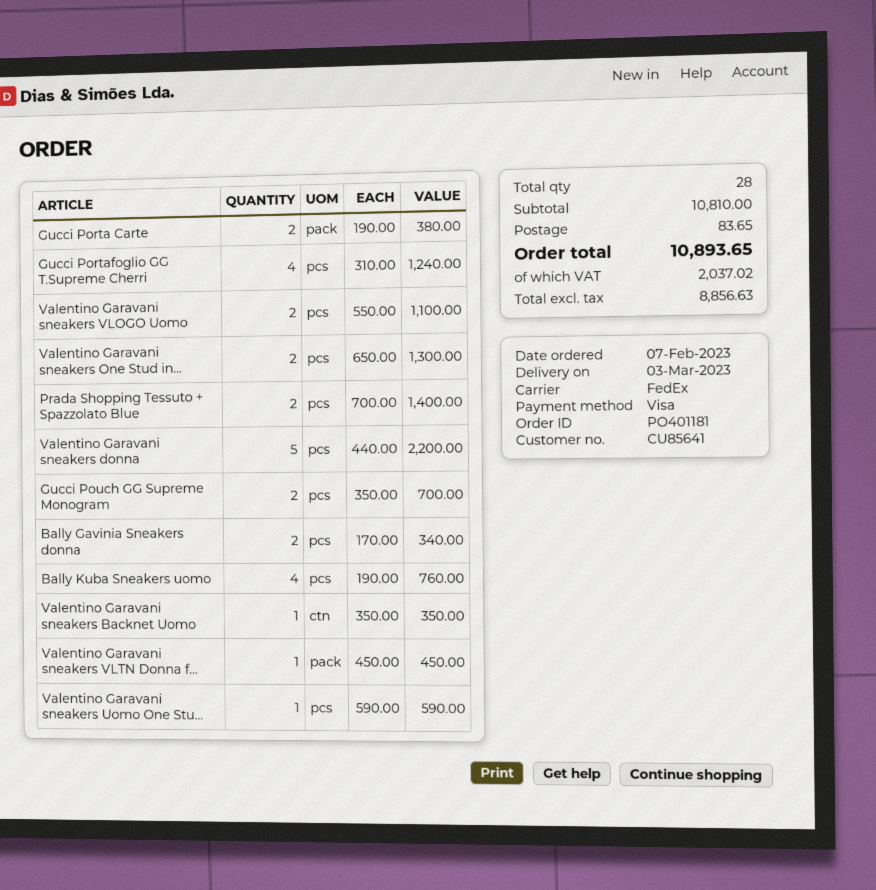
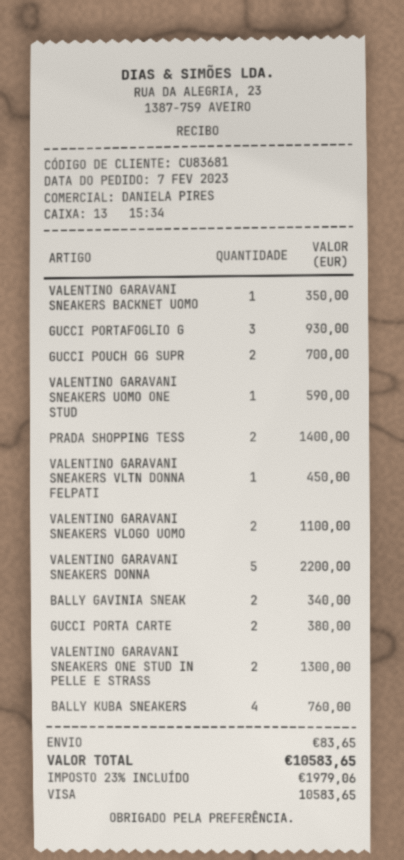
customer number: CU85641 -> CU83681
Gucci Portafoglio GG T.Supreme Cherri: 4 for 1240.00 -> 3 for 930.00
tax: 2037.02 -> 1979.06
total: 10893.65 -> 10583.65

